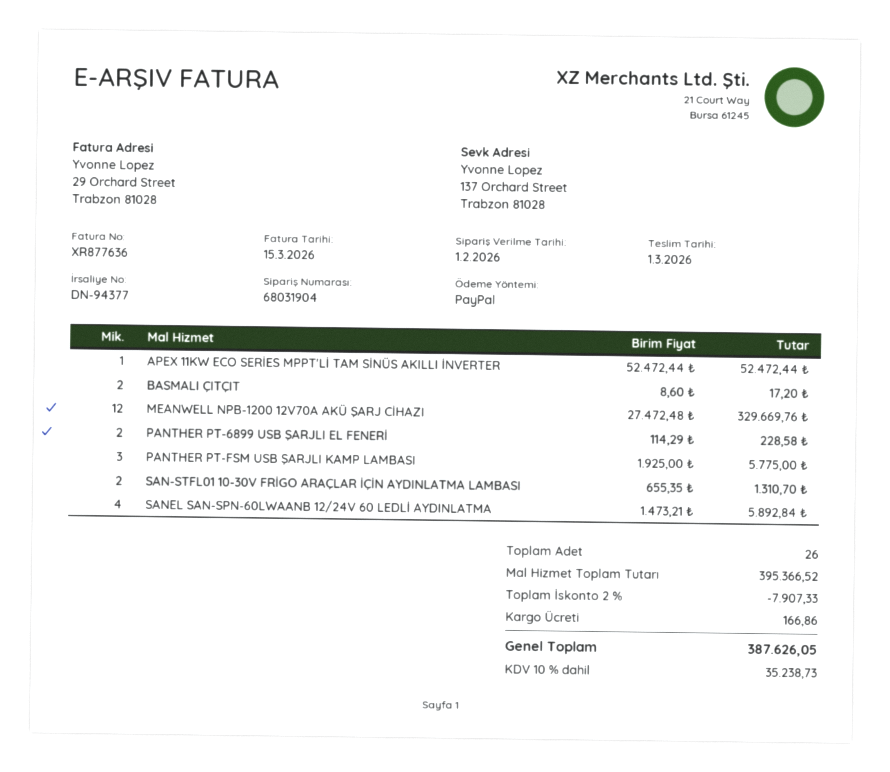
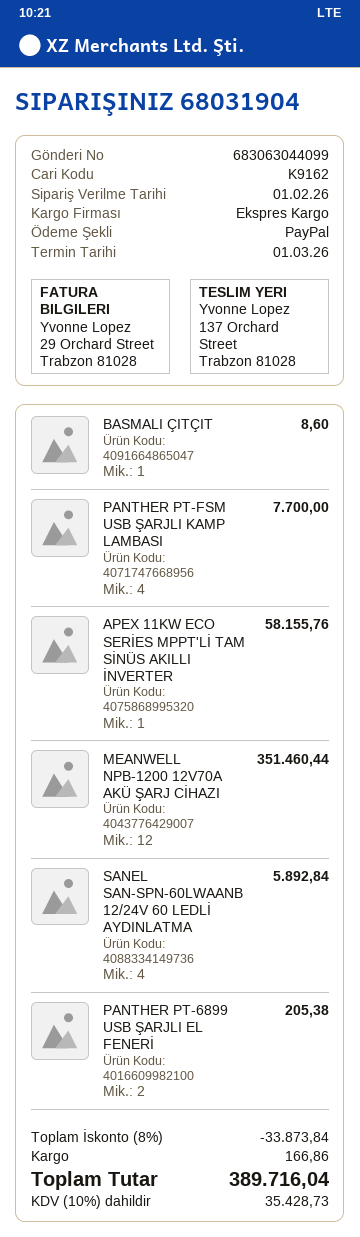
APEX 11KW ECO SERİES MPPT'Lİ TAM SİNÜS AKILLI İNVERTER: 1 for 52472.44 -> 1 for 58155.76
BASMALI ÇITÇIT: 2 for 17.20 -> 1 for 8.60
MEANWELL NPB-1200 12V70A AKÜ ŞARJ CİHAZI: 12 for 329669.76 -> 12 for 351460.44
PANTHER PT-6899 USB ŞARJLI EL FENERİ: 2 for 228.58 -> 2 for 205.38
PANTHER PT-FSM USB ŞARJLI KAMP LAMBASI: 3 for 5775.00 -> 4 for 7700.00
SAN-STFL01 10-30V FRİGO ARAÇLAR İÇİN AYDINLATMA LAMBASI: 2 for 1310.70 -> none
discount: 2% = 7907.33 -> 8% = 33873.84
tax: 10% = 35238.73 -> 10% = 35428.73
total: 387626.05 -> 389716.04

